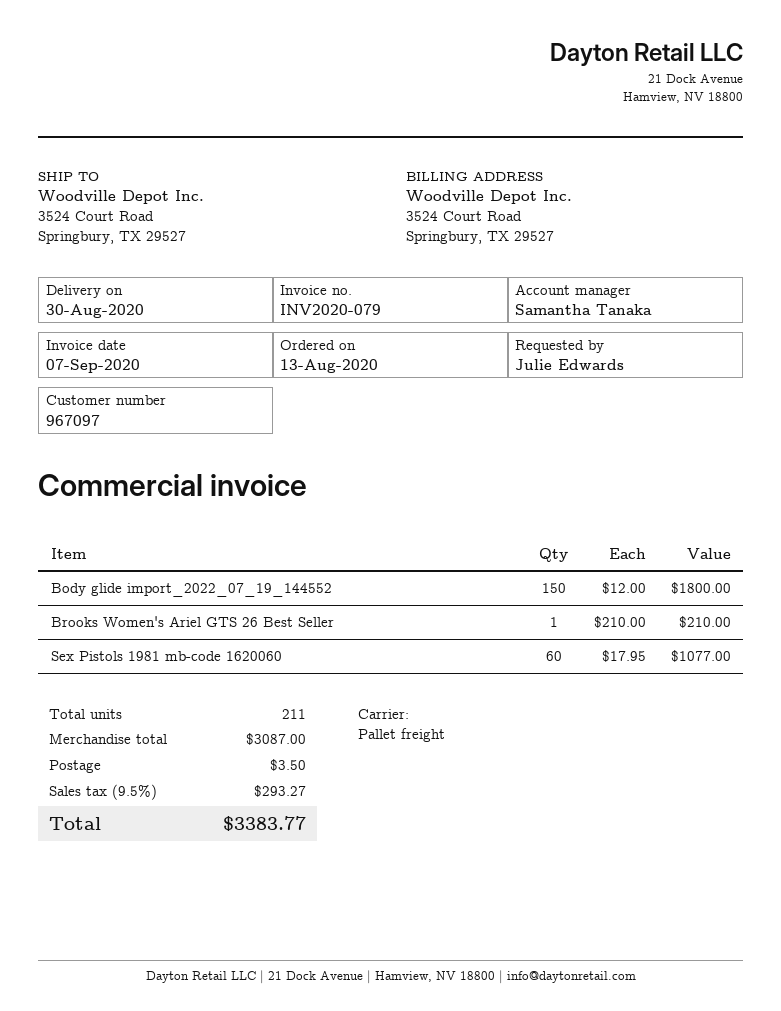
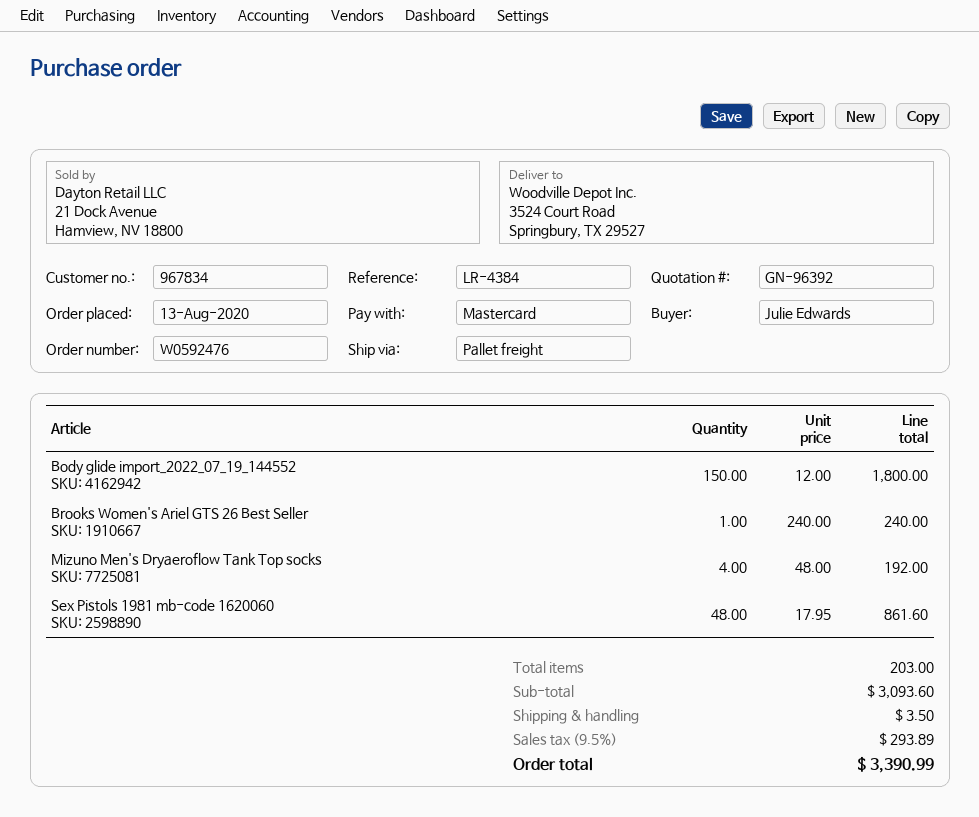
customer number: 967097 -> 967834
Brooks Women's Ariel GTS 26 Best Seller: 1 x 210.00 = 210.00 -> 1 x 240.00 = 240.00
Sex Pistols 1981 mb-code 1620060: 60 x 17.95 = 1077.00 -> 48 x 17.95 = 861.60
Mizuno Men's Dryaeroflow Tank Top socks: none -> 4 x 48.00 = 192.00
total quantity: 211 -> 203
subtotal: 3087.00 -> 3093.60
tax: 9.5% = 293.27 -> 9.5% = 293.89
total: 3383.77 -> 3390.99

